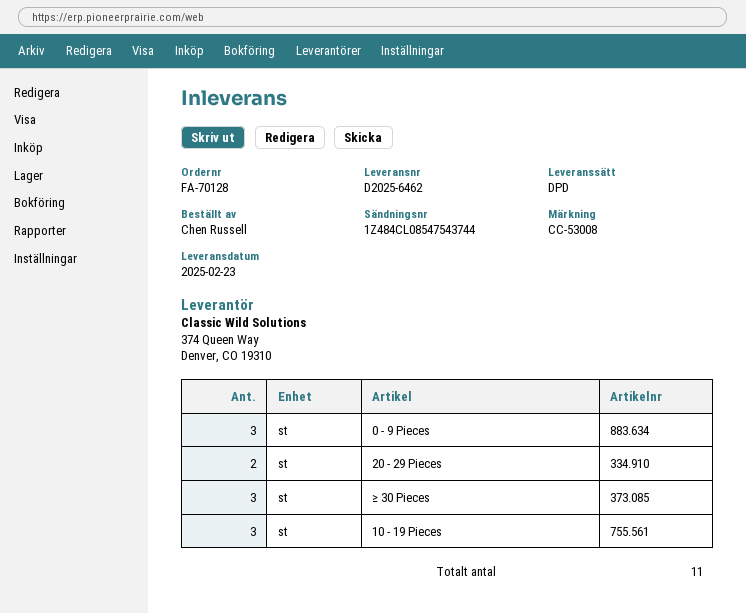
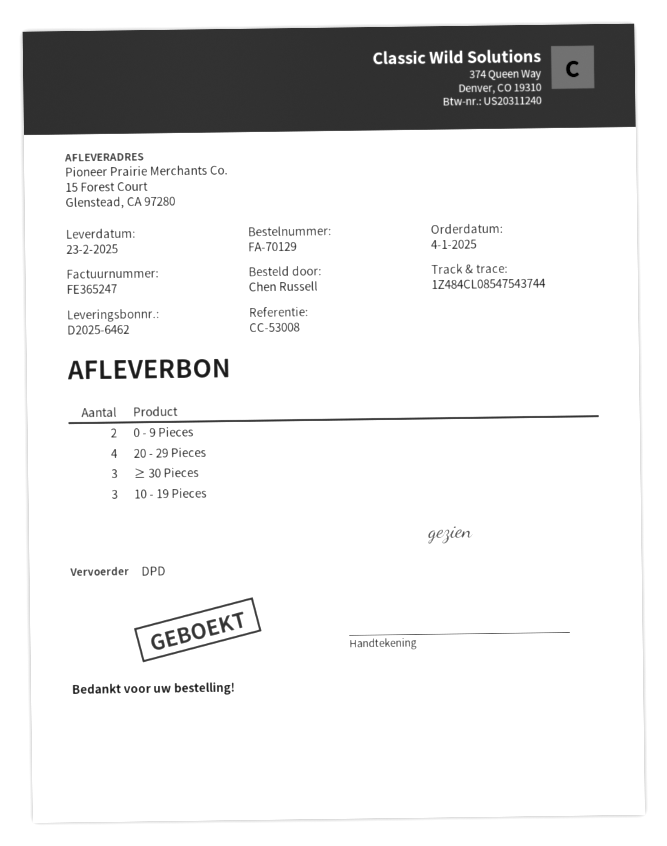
order number: FA-70128 -> FA-70129
0 - 9 Pieces: 3 -> 2
20 - 29 Pieces: 2 -> 4

